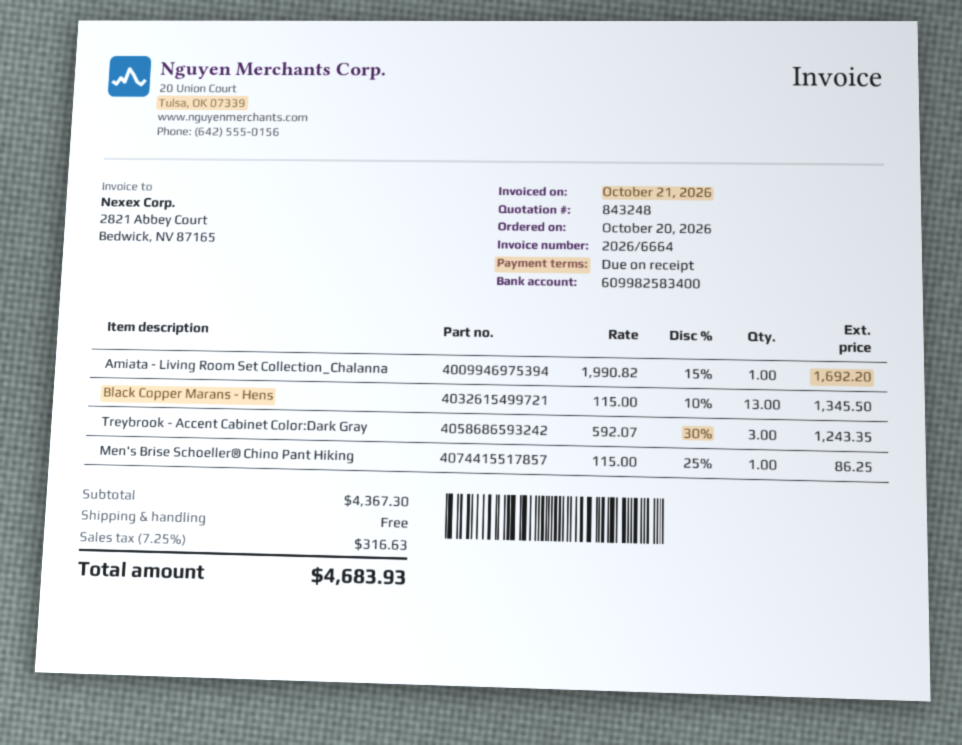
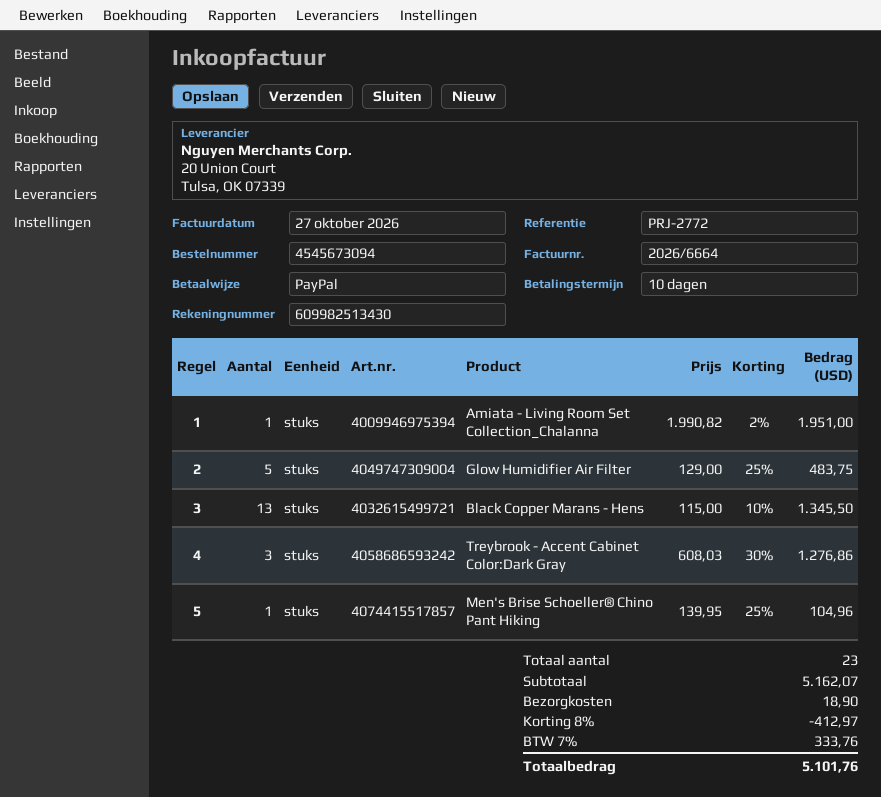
invoice date: 2026-10-21 -> 2026-10-27
payment terms: on receipt -> 10 days
bank account: 609982583400 -> 609982513430
Amiata - Living Room Set Collection_Chalanna: 1 x 1990.82 - 15% = 1692.20 -> 1 x 1990.82 - 2% = 1951.00
Treybrook - Accent Cabinet Color:Dark Gray: 3 x 592.07 - 30% = 1243.35 -> 3 x 608.03 - 30% = 1276.86
Men's Brise Schoeller® Chino Pant Hiking: 1 x 115.00 - 25% = 86.25 -> 1 x 139.95 - 25% = 104.96
Glow Humidifier Air Filter: none -> 5 x 129.00 - 25% = 483.75
subtotal: 4367.30 -> 5162.07
discount: none -> 8% = 412.97
shipping: 0.00 -> 18.90
tax: 7.25% = 316.63 -> 7% = 333.76
total: 4683.93 -> 5101.76

